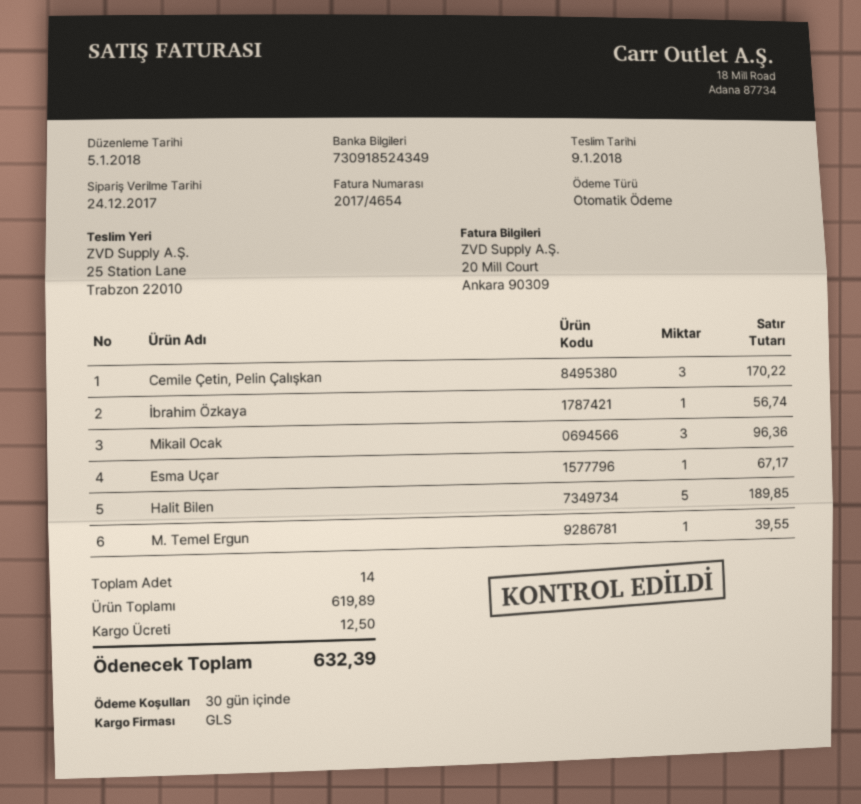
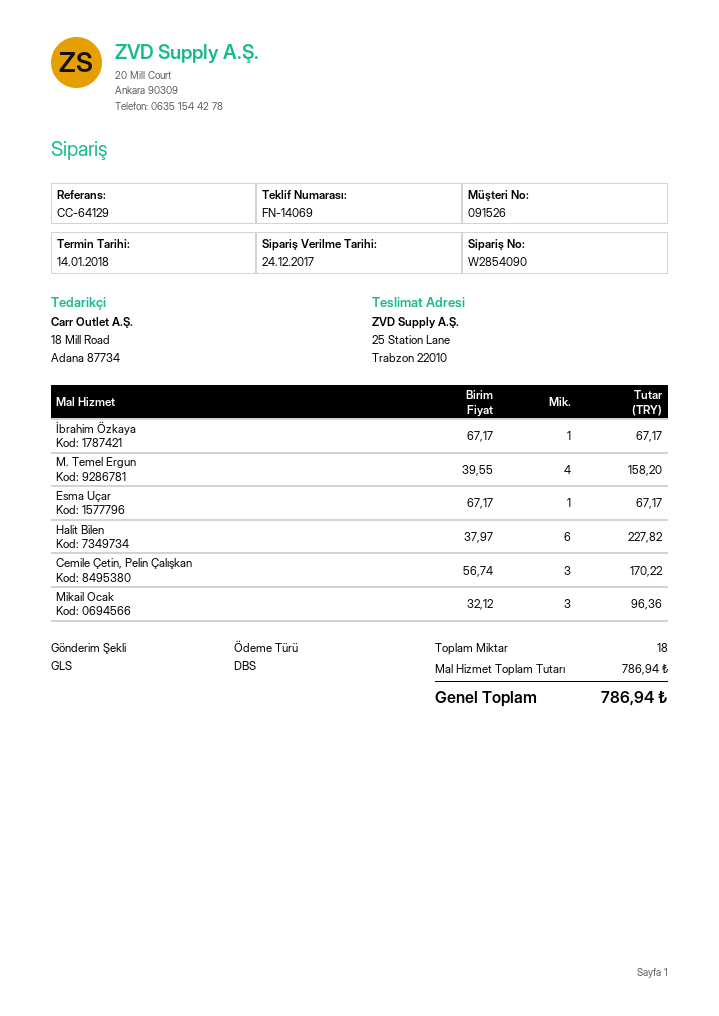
delivery date: 2018-01-09 -> 2018-01-14
İbrahim Özkaya: 1 for 56.74 -> 1 for 67.17
Halit Bilen: 5 for 189.85 -> 6 for 227.82
M. Temel Ergun: 1 for 39.55 -> 4 for 158.20
total quantity: 14 -> 18
subtotal: 619.89 -> 786.94
shipping: 12.50 -> none
total: 632.39 -> 786.94

